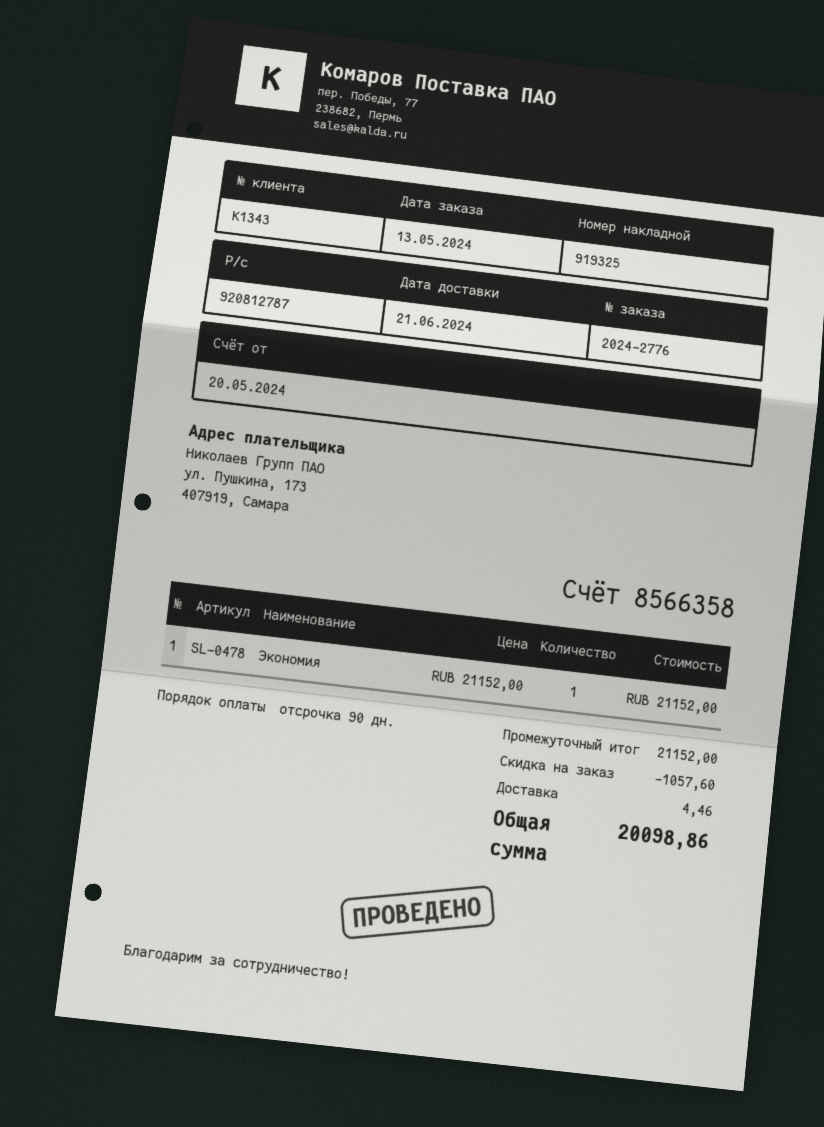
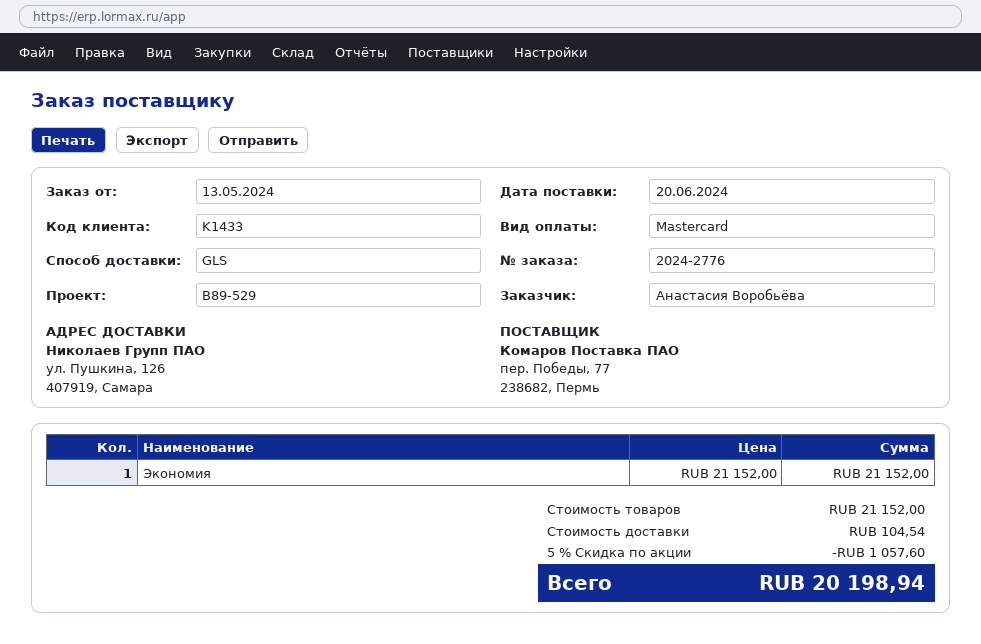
delivery date: 2024-06-21 -> 2024-06-20
customer number: K1343 -> K1433
shipping: 4.46 -> 104.54
total: 20098.86 -> 20198.94

